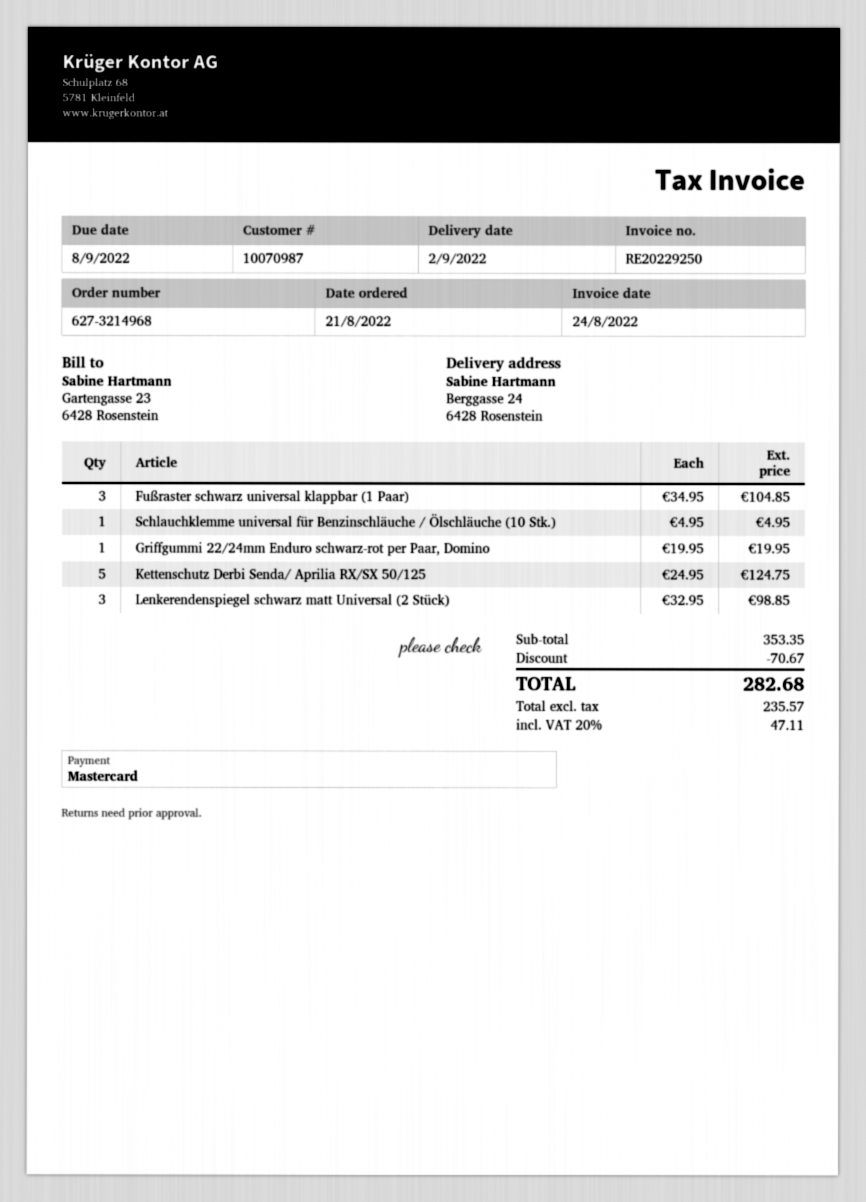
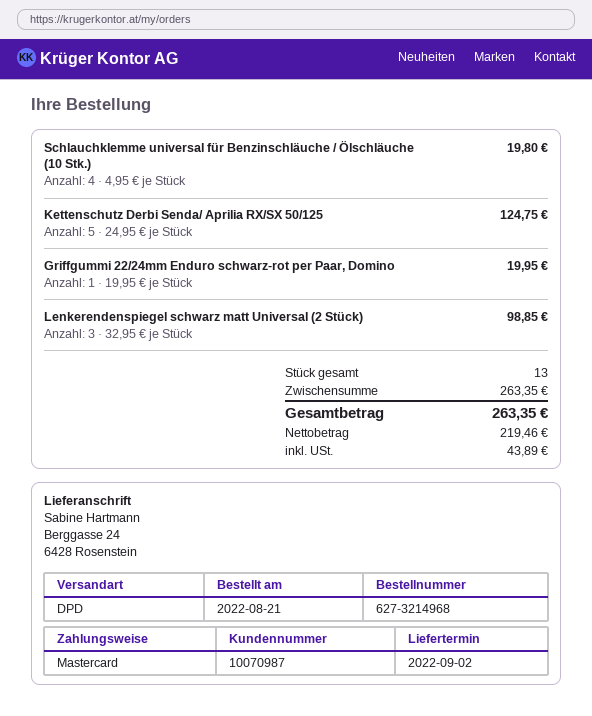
Fußraster schwarz universal klappbar (1 Paar): 3 x 34.95 = 104.85 -> none
Schlauchklemme universal für Benzinschläuche / Ölschläuche (10 Stk.): 1 x 4.95 = 4.95 -> 4 x 4.95 = 19.80
subtotal: 353.35 -> 263.35
discount: 70.67 -> none
net: 235.57 -> 219.46
tax: 47.11 -> 43.89
total: 282.68 -> 263.35

